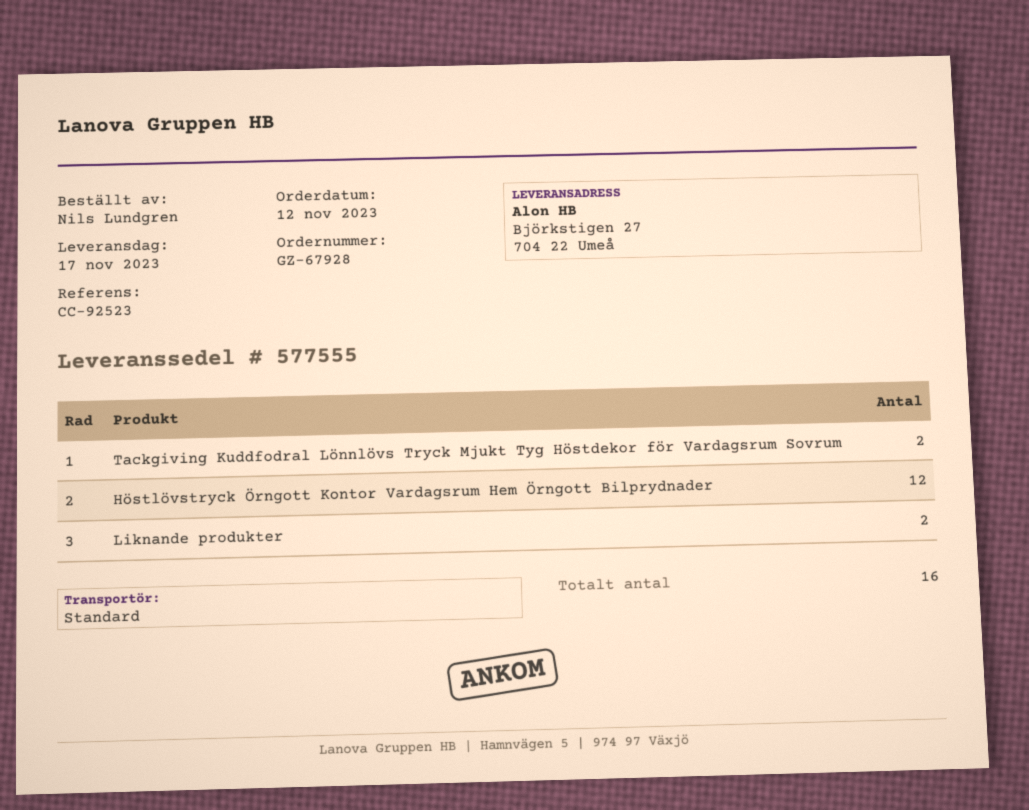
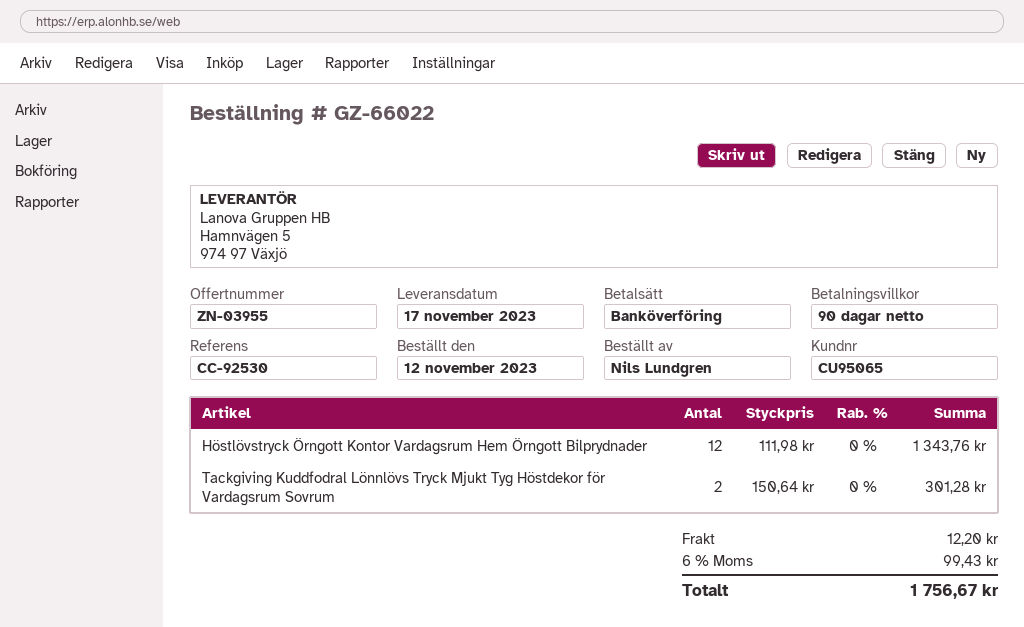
order number: GZ-67928 -> GZ-66022
reference: CC-92523 -> CC-92530
Liknande produkter: 2 -> none

